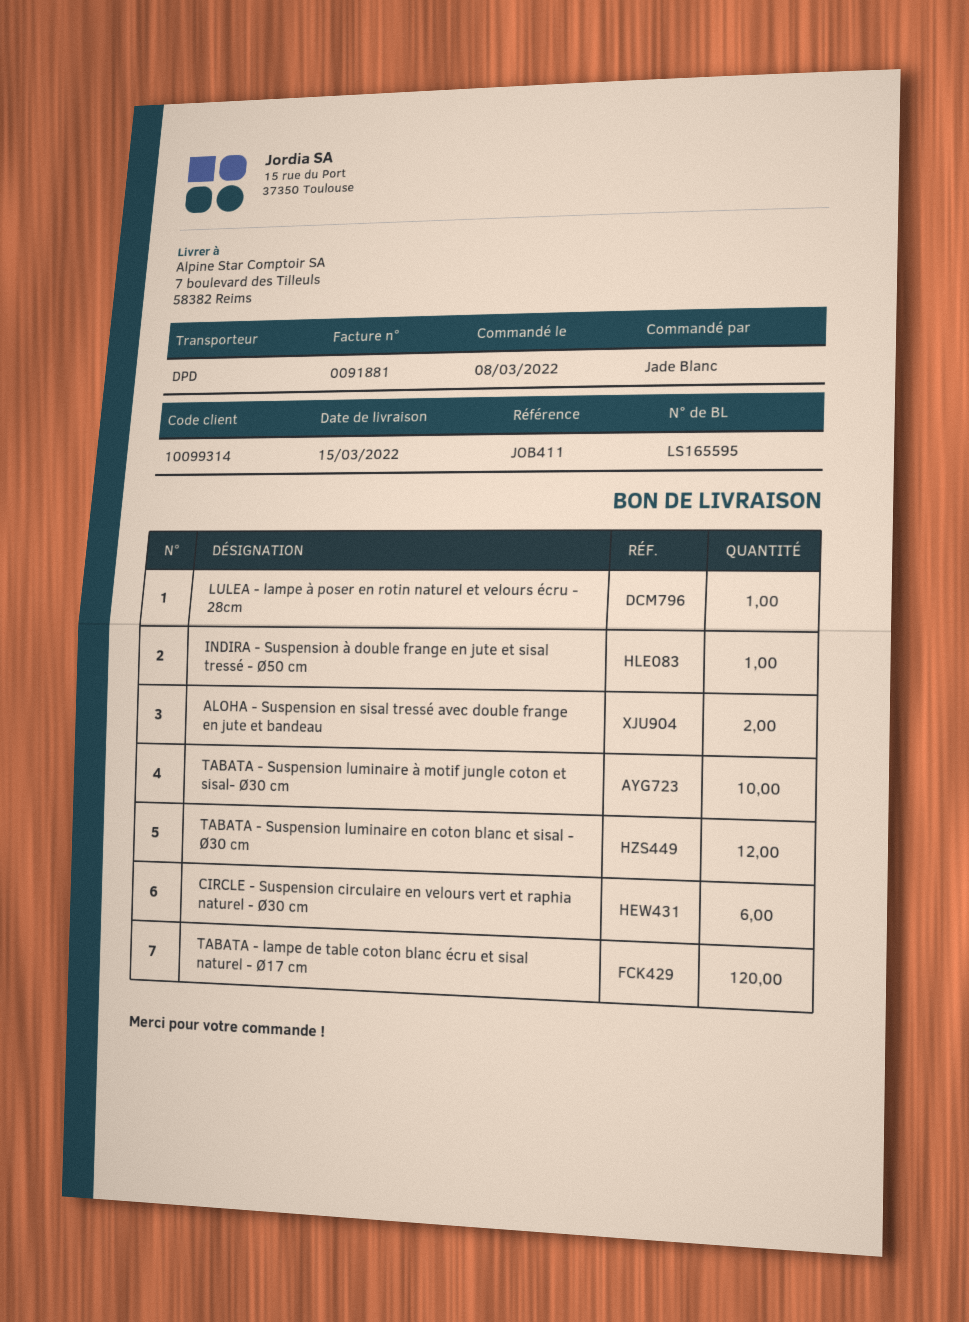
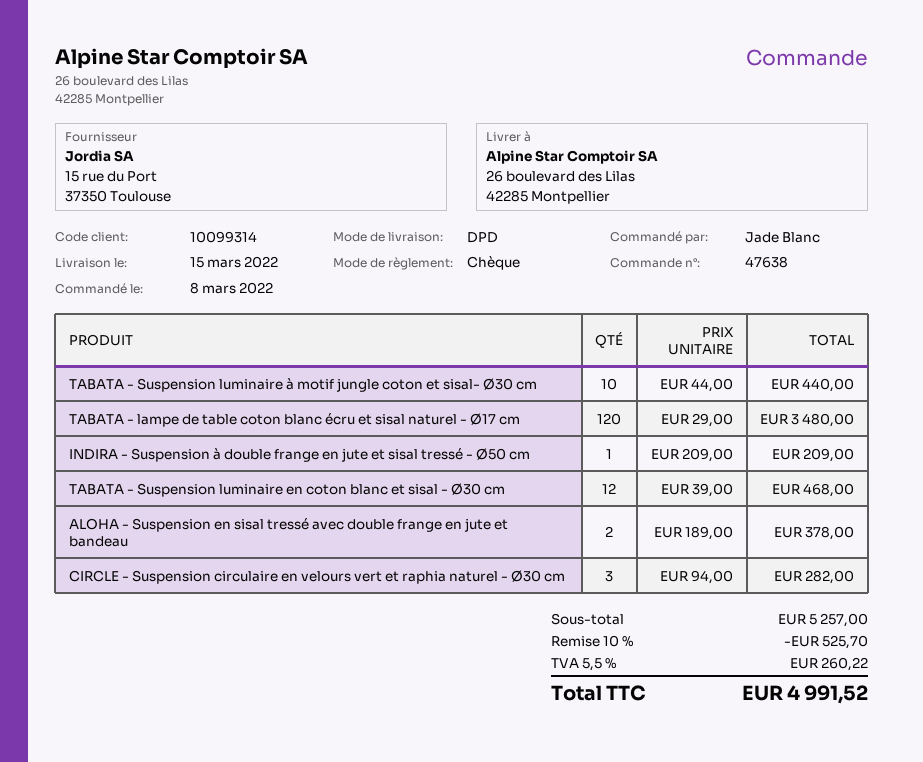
ship to: 7 boulevard des Tilleuls, 58382 Reims -> 26 boulevard des Lilas, 42285 Montpellier
LULEA - lampe à poser en rotin naturel et velours écru - 28cm: 1 -> none
CIRCLE - Suspension circulaire en velours vert et raphia naturel - Ø30 cm: 6 -> 3

